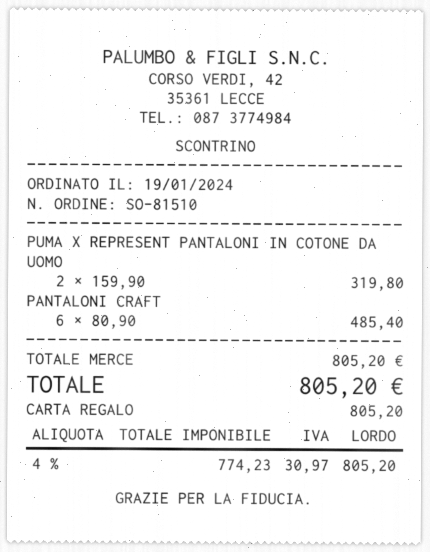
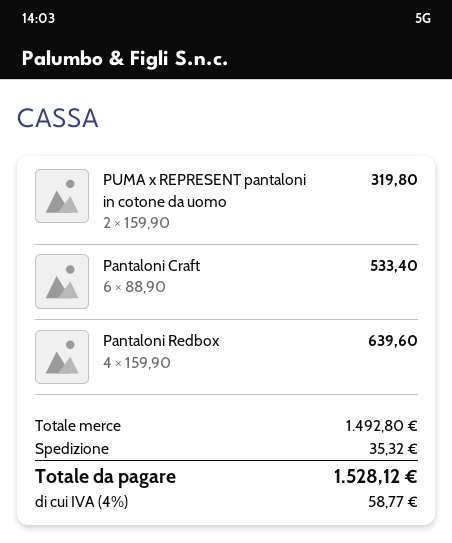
PANTALONI CRAFT: 6 x 80.90 = 485.40 -> 6 x 88.90 = 533.40
Pantaloni Redbox: none -> 4 x 159.90 = 639.60
subtotal: 805.20 -> 1492.80
shipping: none -> 35.32
tax: 4% = 30.97 -> 4% = 58.77
total: 805.20 -> 1528.12

